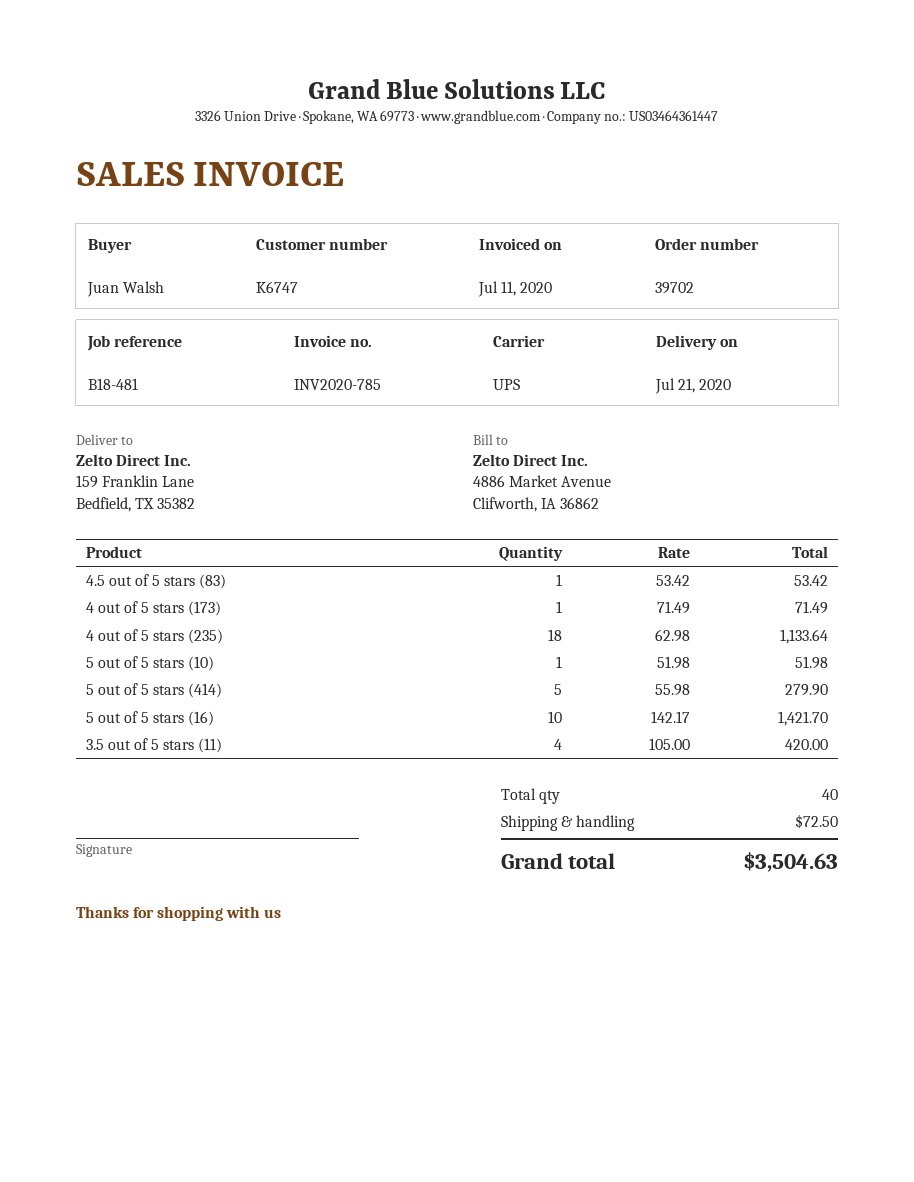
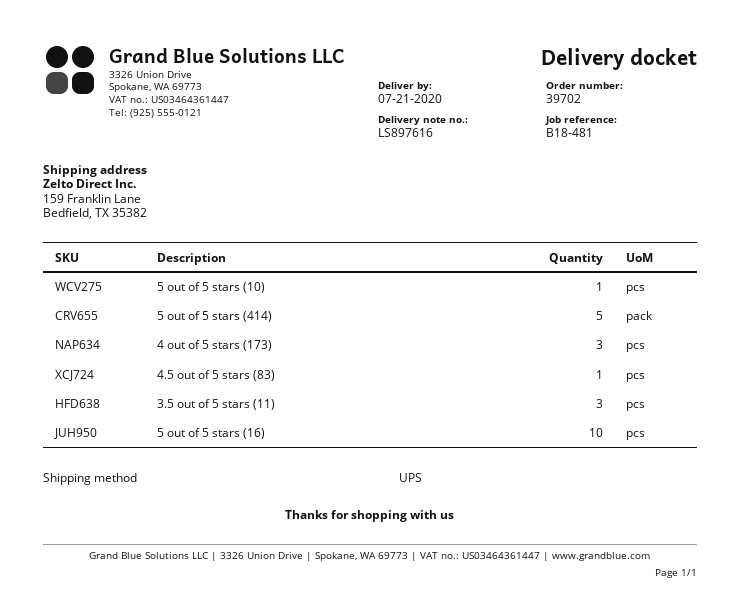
4 out of 5 stars (173): 1 -> 3
4 out of 5 stars (235): 18 -> none
3.5 out of 5 stars (11): 4 -> 3

